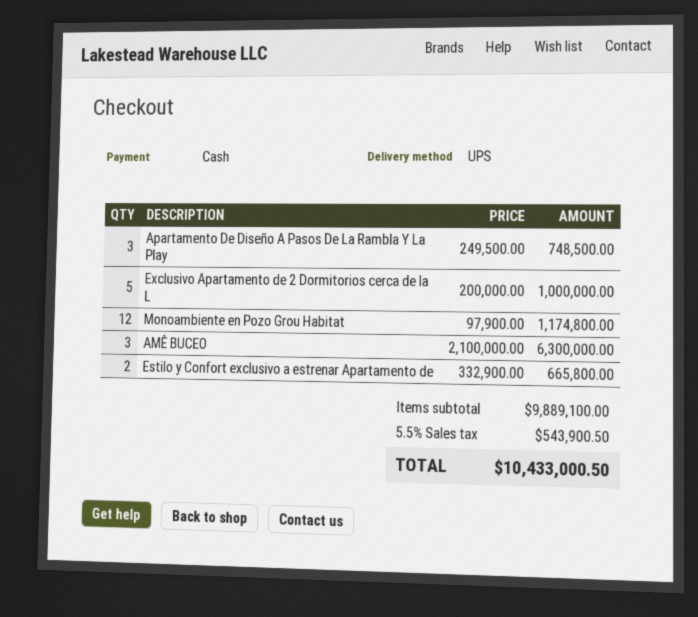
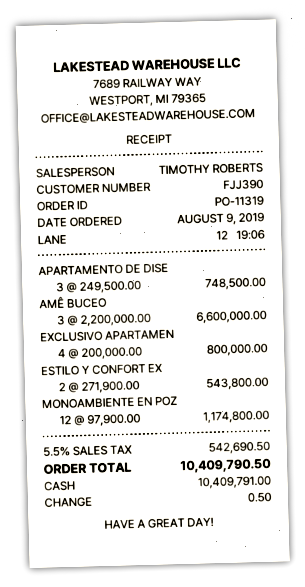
Exclusivo Apartamento de 2 Dormitorios cerca de la L: 5 x 200000.00 = 1000000.00 -> 4 x 200000.00 = 800000.00
AMÊ BUCEO: 3 x 2100000.00 = 6300000.00 -> 3 x 2200000.00 = 6600000.00
Estilo y Confort exclusivo a estrenar Apartamento de: 2 x 332900.00 = 665800.00 -> 2 x 271900.00 = 543800.00
tax: 5.5% = 543900.50 -> 5.5% = 542690.50
total: 10433000.50 -> 10409790.50

